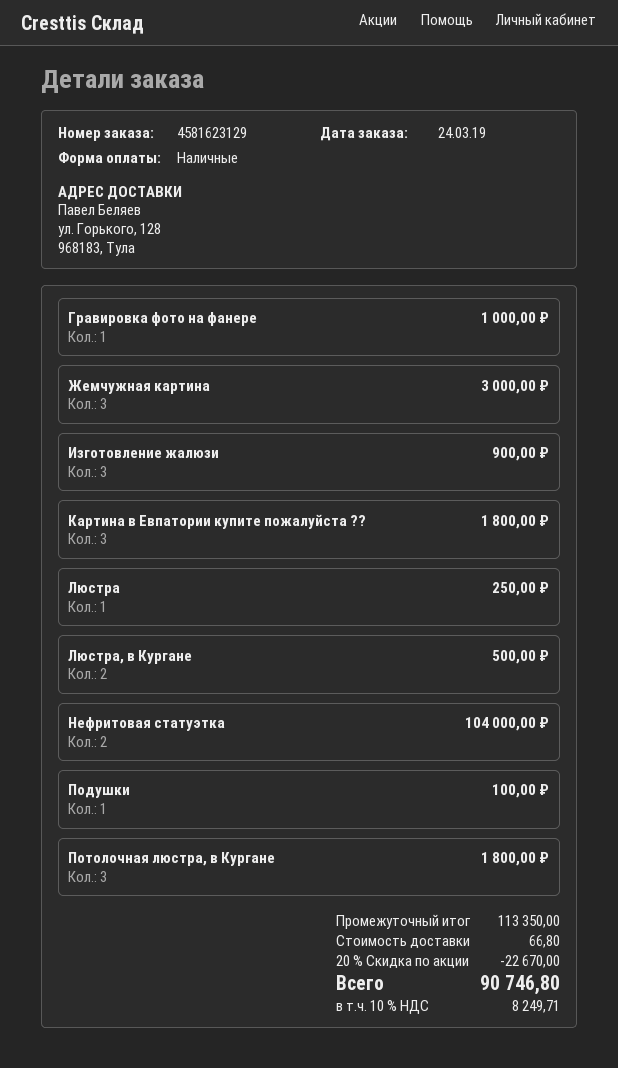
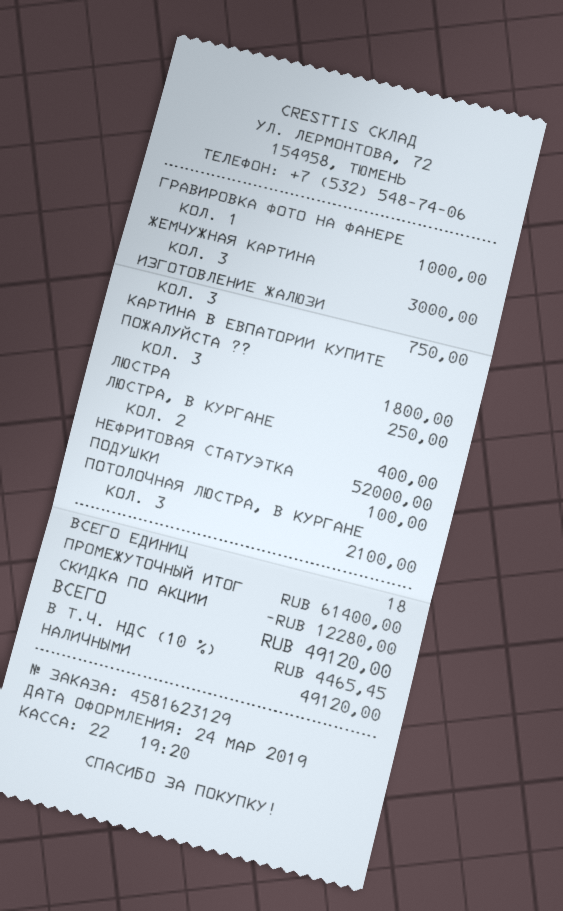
Изготовление жалюзи: 3 for 900.00 -> 3 for 750.00
Люстра, в Кургане: 2 for 500.00 -> 2 for 400.00
Нефритовая статуэтка: 2 for 104000.00 -> 1 for 52000.00
Потолочная люстра, в Кургане: 3 for 1800.00 -> 3 for 2100.00
subtotal: 113350.00 -> 61400.00
discount: 22670.00 -> 12280.00
shipping: 66.80 -> none
tax: 10% = 8249.71 -> 10% = 4465.45
total: 90746.80 -> 49120.00

